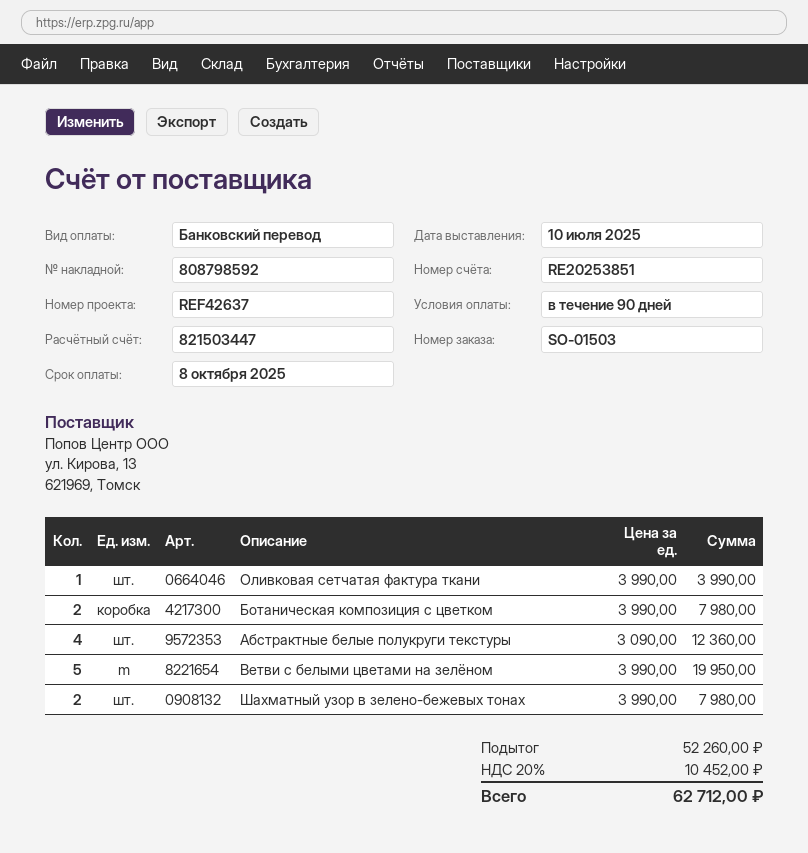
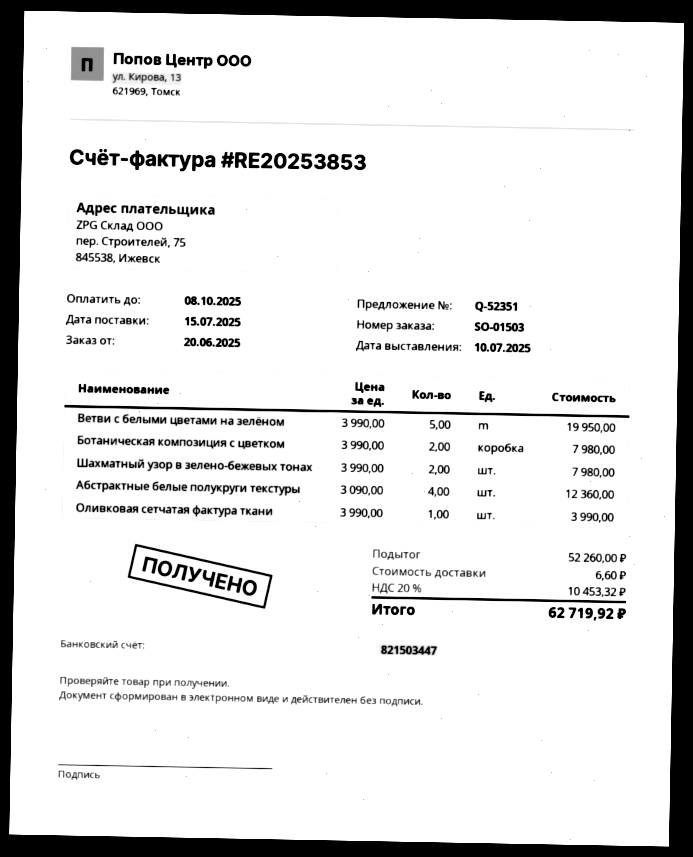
invoice number: RE20253851 -> RE20253853
shipping: none -> 6.60
tax: 20% = 10452.00 -> 20% = 10453.32
total: 62712.00 -> 62719.92

